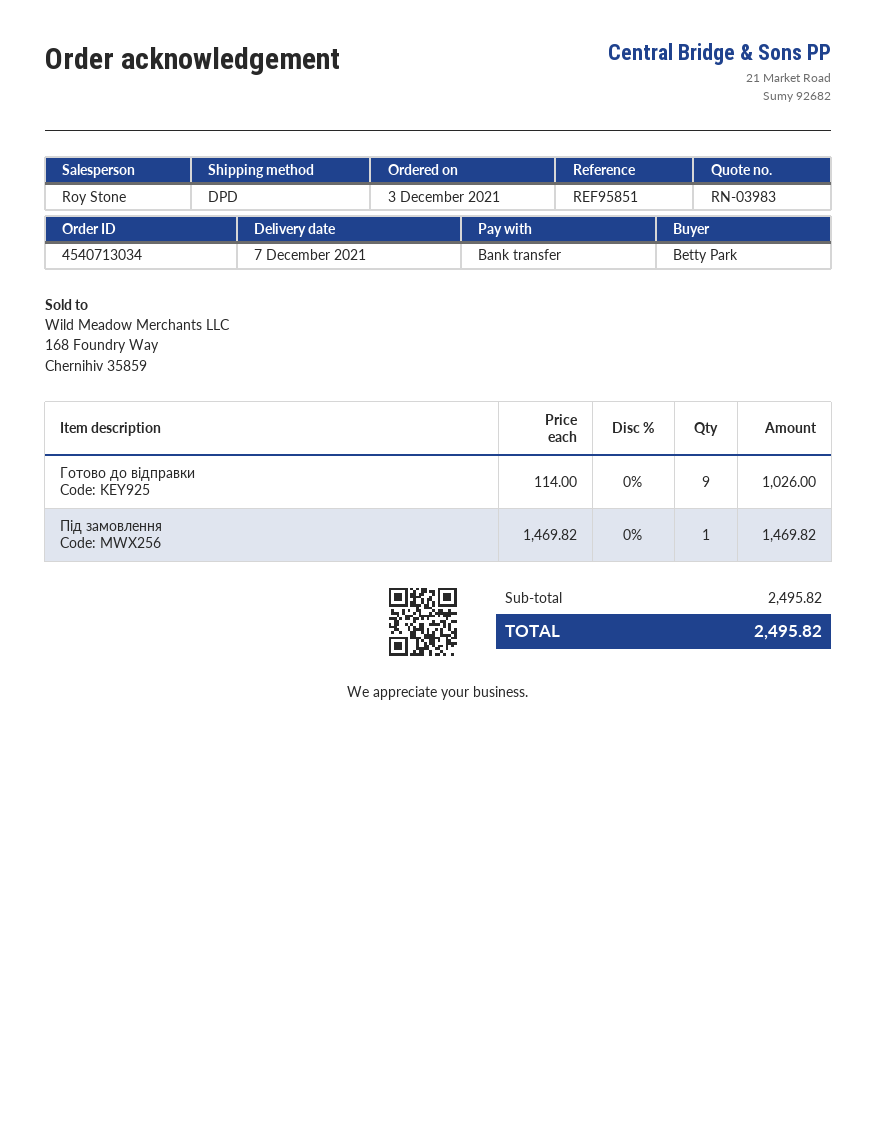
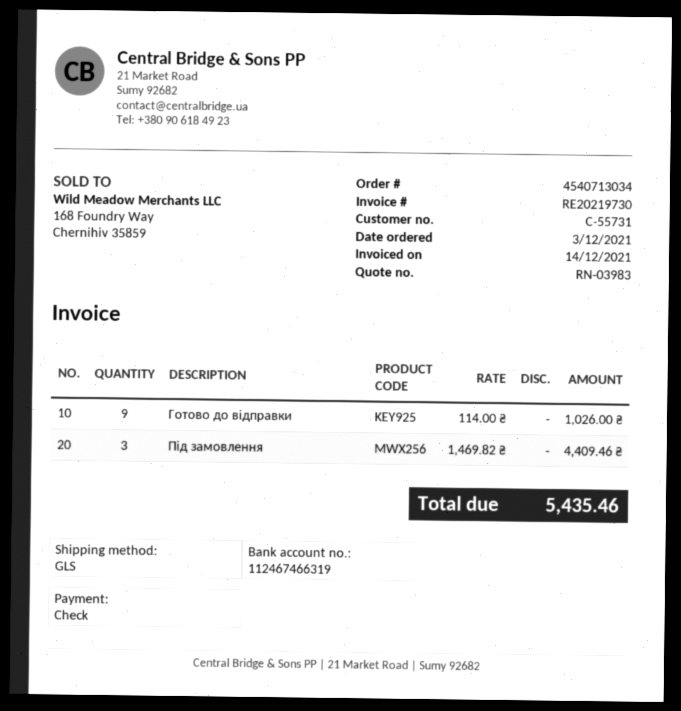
payment method: bank transfer -> cheque
shipping method: DPD -> GLS
Під замовлення: 1 x 1469.82 = 1469.82 -> 3 x 1469.82 = 4409.46
total: 2495.82 -> 5435.46

